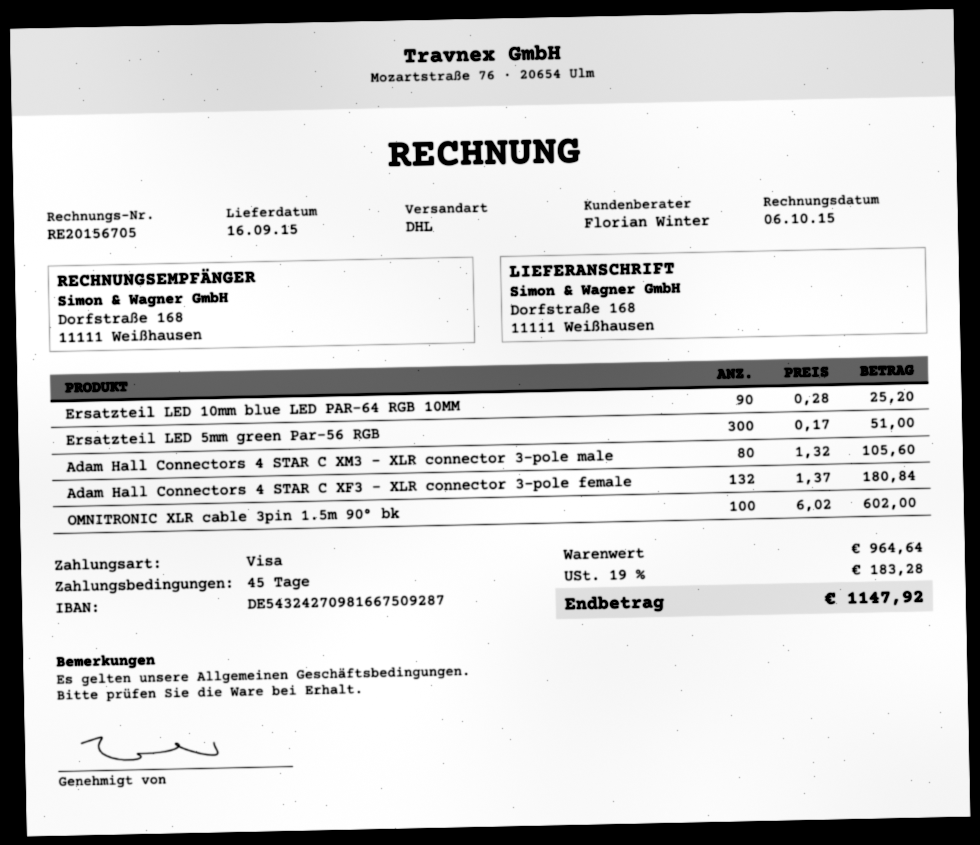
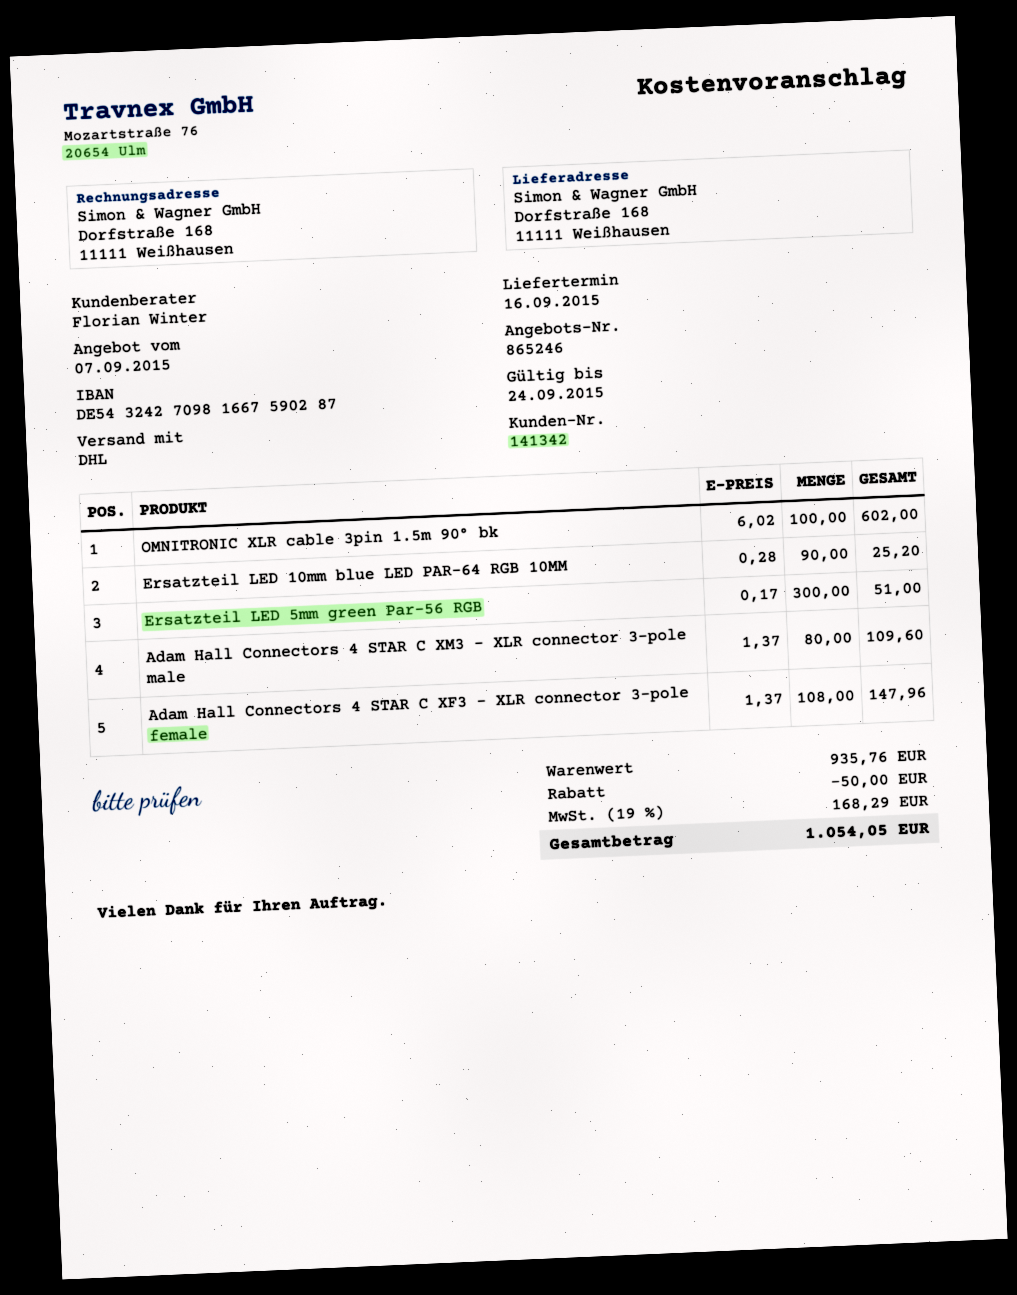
bank account: DE54324270981667509287 -> DE54324270981667590287
Adam Hall Connectors 4 STAR C XM3 - XLR connector 3-pole male: 80 x 1.32 = 105.60 -> 80 x 1.37 = 109.60
Adam Hall Connectors 4 STAR C XF3 - XLR connector 3-pole female: 132 x 1.37 = 180.84 -> 108 x 1.37 = 147.96
subtotal: 964.64 -> 935.76
discount: none -> 50.00
tax: 19% = 183.28 -> 19% = 168.29
total: 1147.92 -> 1054.05

